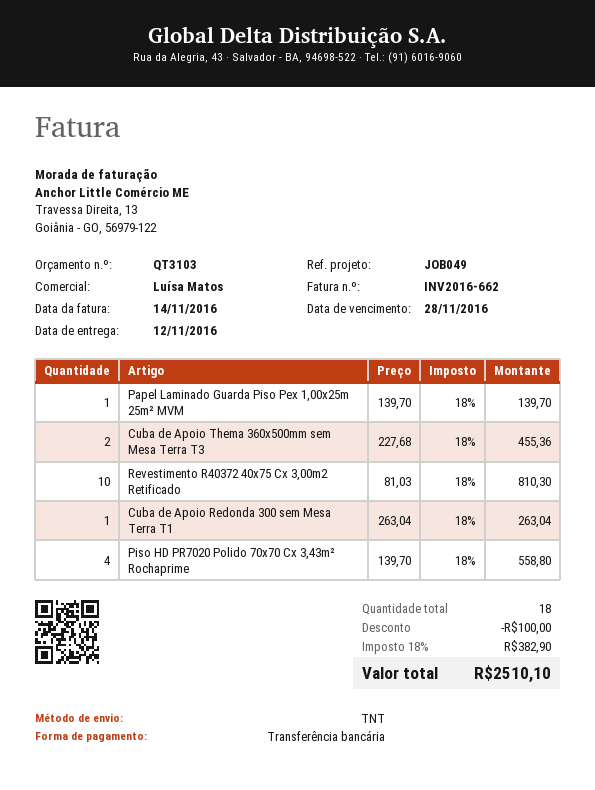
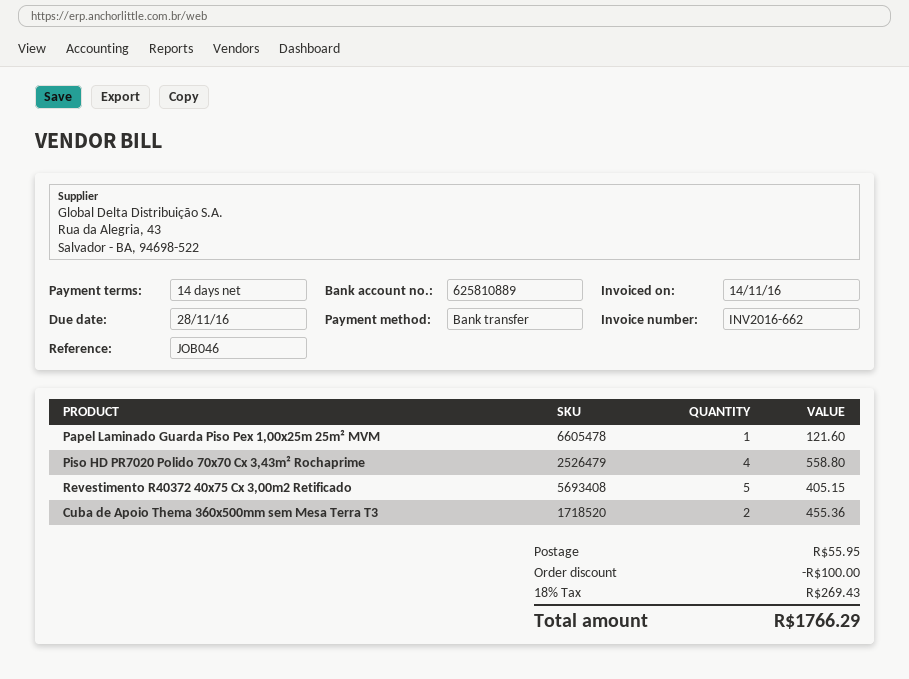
reference: JOB049 -> JOB046
Papel Laminado Guarda Piso Pex 1,00x25m 25m² MVM: 1 for 139.70 -> 1 for 121.60
Revestimento R40372 40x75 Cx 3,00m2 Retificado: 10 for 810.30 -> 5 for 405.15
Cuba de Apoio Redonda 300 sem Mesa Terra T1: 1 for 263.04 -> none
shipping: none -> 55.95
tax: 18% = 382.90 -> 18% = 269.43
total: 2510.10 -> 1766.29

